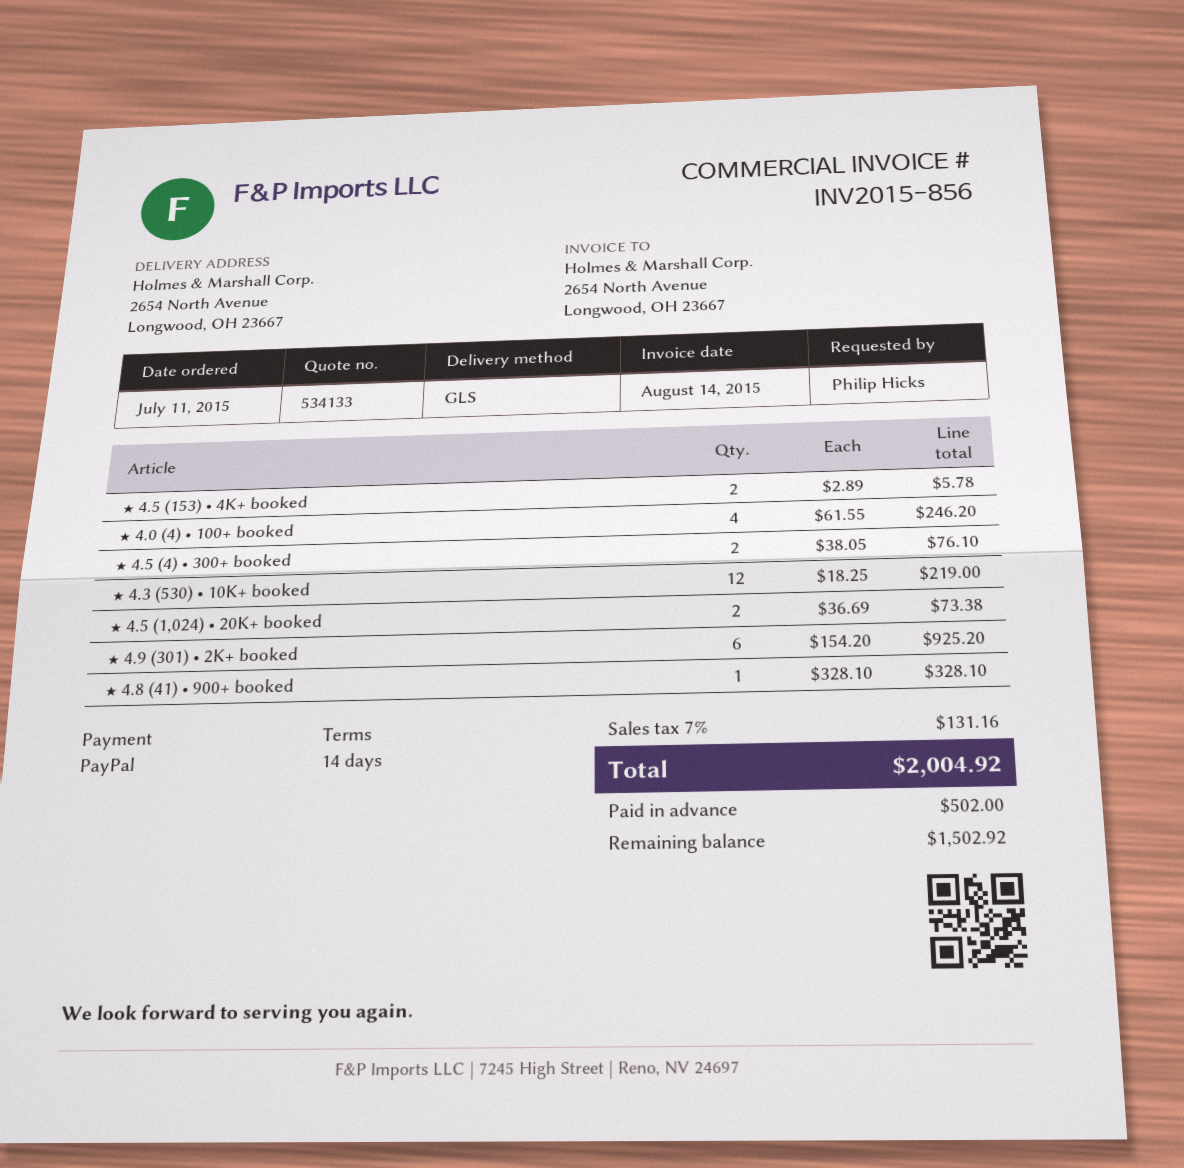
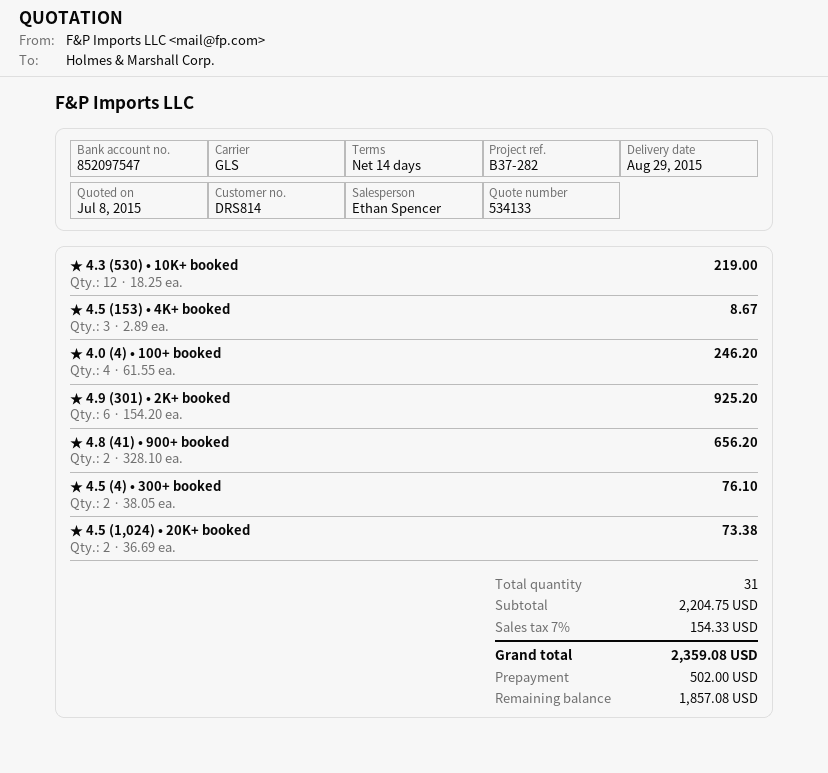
★ 4.5 (153) • 4K+ booked: 2 x 2.89 = 5.78 -> 3 x 2.89 = 8.67
★ 4.8 (41) • 900+ booked: 1 x 328.10 = 328.10 -> 2 x 328.10 = 656.20
tax: 7% = 131.16 -> 7% = 154.33
total: 2004.92 -> 2359.08
balance: 1502.92 -> 1857.08

